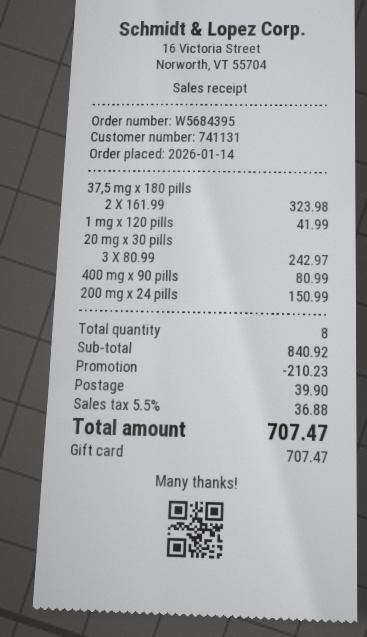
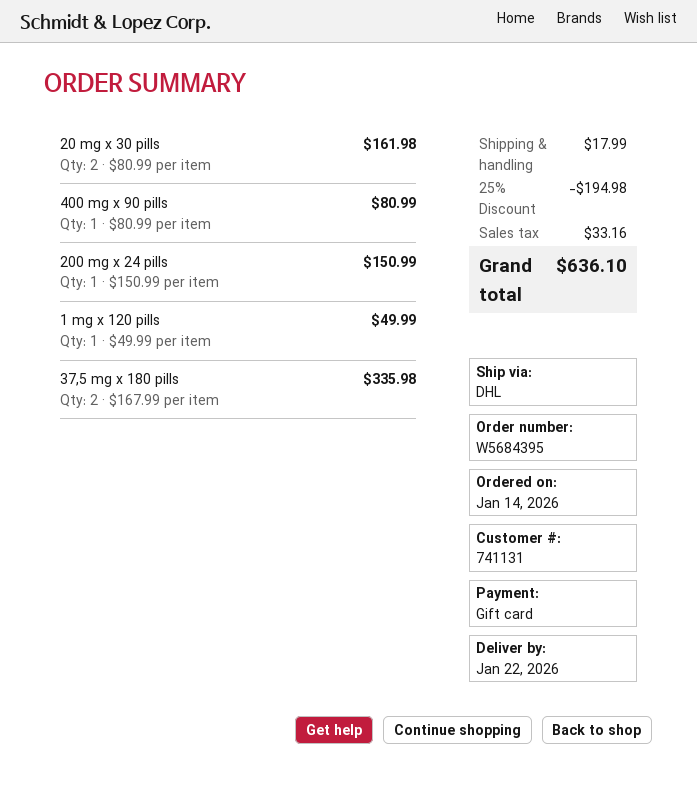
37,5 mg x 180 pills: 2 x 161.99 = 323.98 -> 2 x 167.99 = 335.98
1 mg x 120 pills: 1 x 41.99 = 41.99 -> 1 x 49.99 = 49.99
20 mg x 30 pills: 3 x 80.99 = 242.97 -> 2 x 80.99 = 161.98
discount: 210.23 -> 194.98
shipping: 39.90 -> 17.99
tax: 36.88 -> 33.16
total: 707.47 -> 636.10

